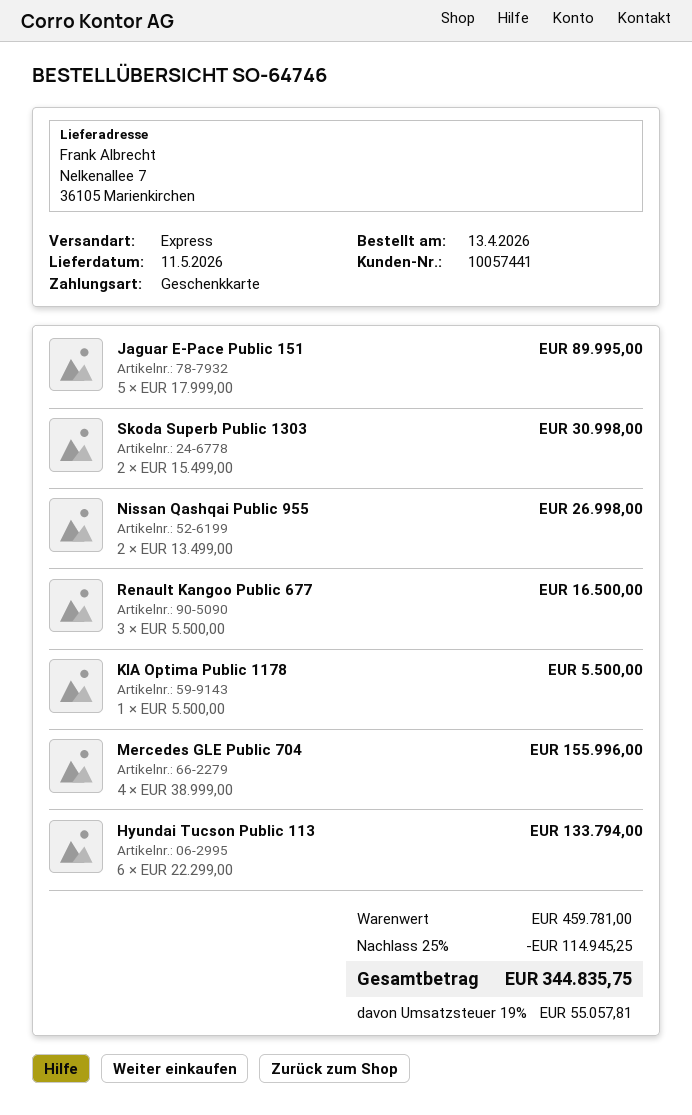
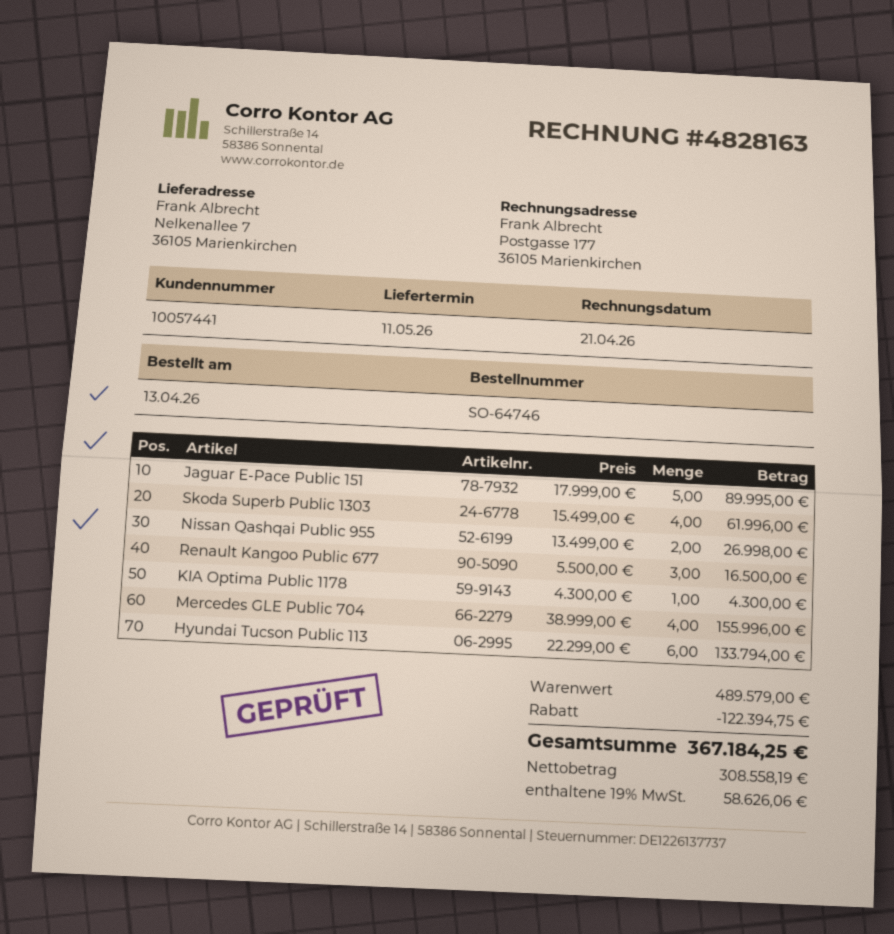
Skoda Superb Public 1303: 2 x 15499.00 = 30998.00 -> 4 x 15499.00 = 61996.00
KIA Optima Public 1178: 1 x 5500.00 = 5500.00 -> 1 x 4300.00 = 4300.00
subtotal: 459781.00 -> 489579.00
discount: 114945.25 -> 122394.75
tax: 19% = 55057.81 -> 19% = 58626.06
total: 344835.75 -> 367184.25

